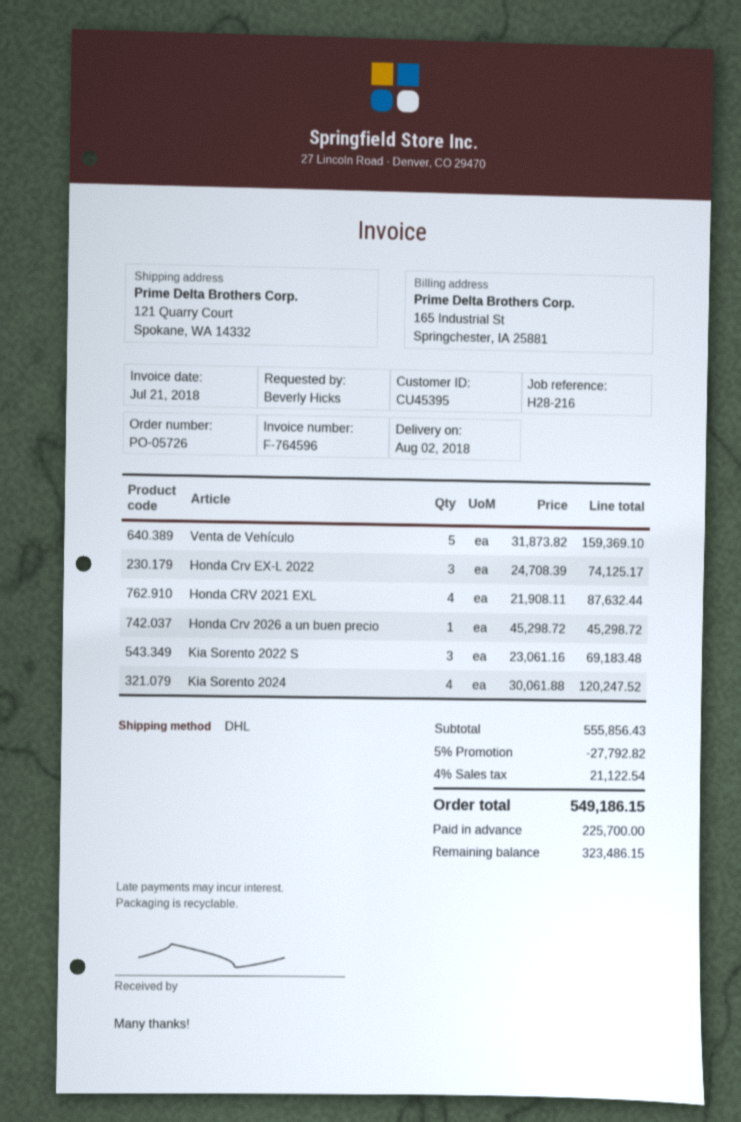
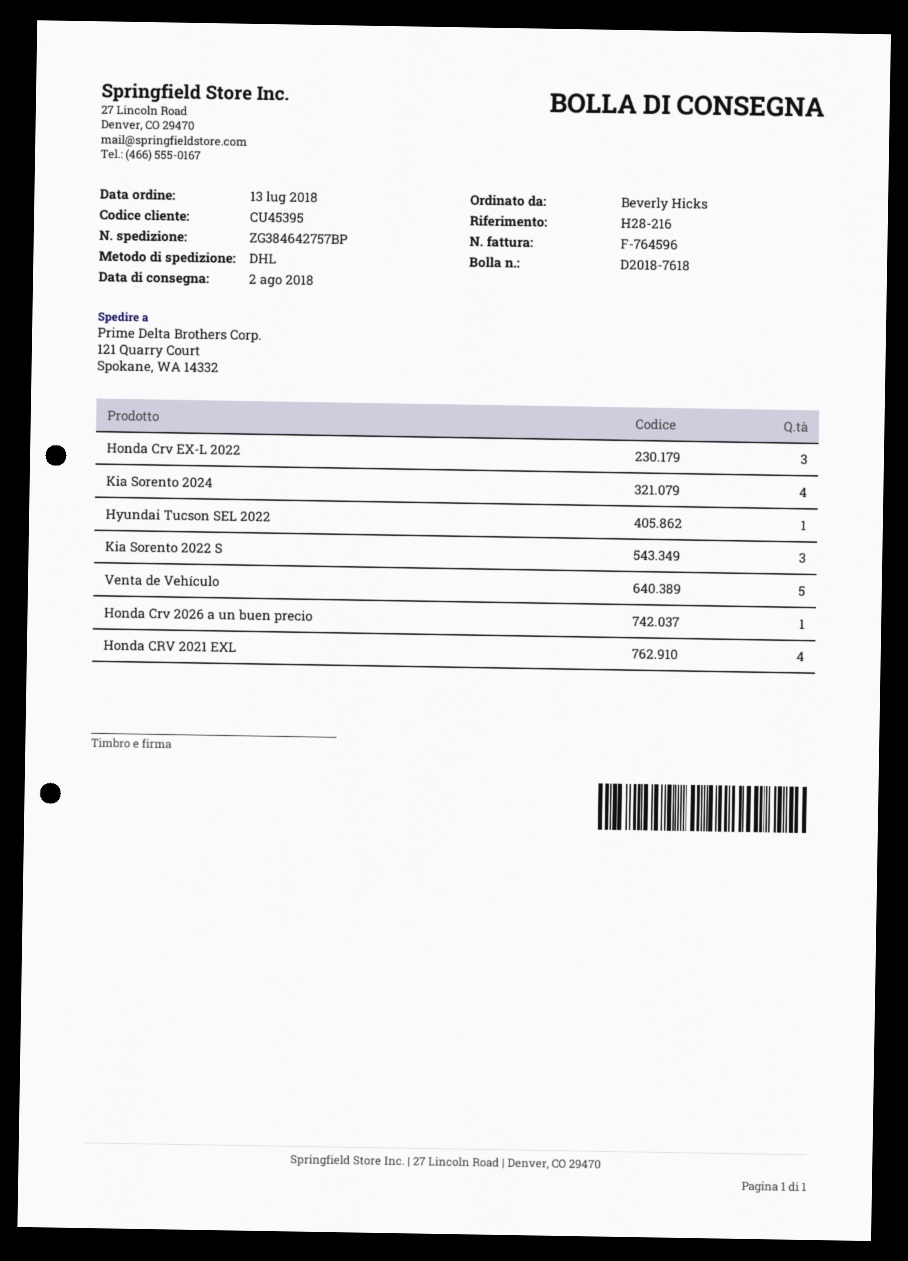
Hyundai Tucson SEL 2022: none -> 1

